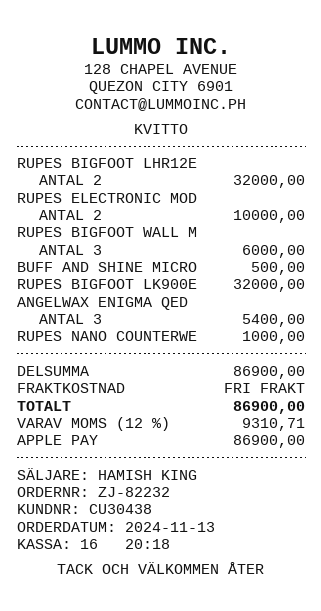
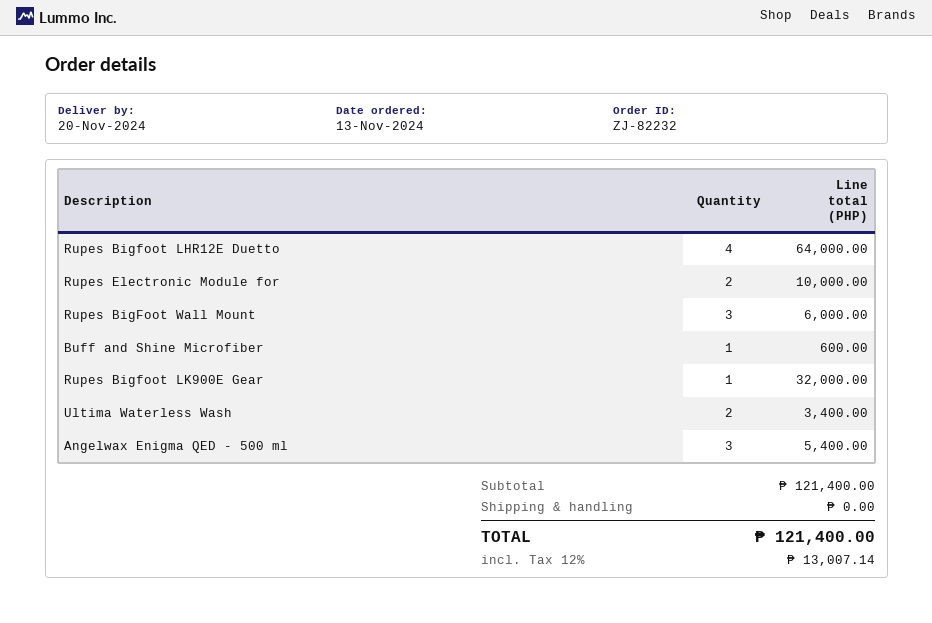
RUPES BIGFOOT LHR12E: 2 for 32000.00 -> 4 for 64000.00
BUFF AND SHINE MICRO: 1 for 500.00 -> 1 for 600.00
RUPES NANO COUNTERWE: 1 for 1000.00 -> none
Ultima Waterless Wash: none -> 2 for 3400.00
subtotal: 86900.00 -> 121400.00
tax: 12% = 9310.71 -> 12% = 13007.14
total: 86900.00 -> 121400.00

